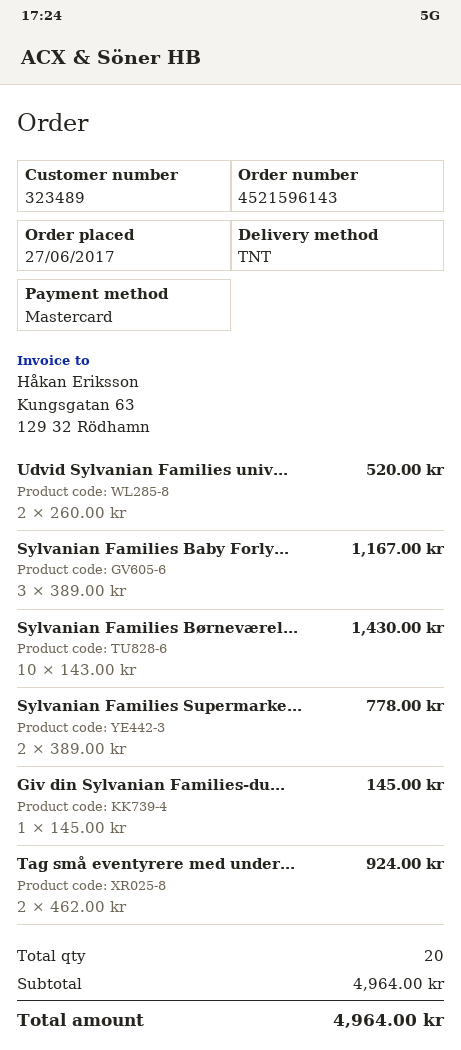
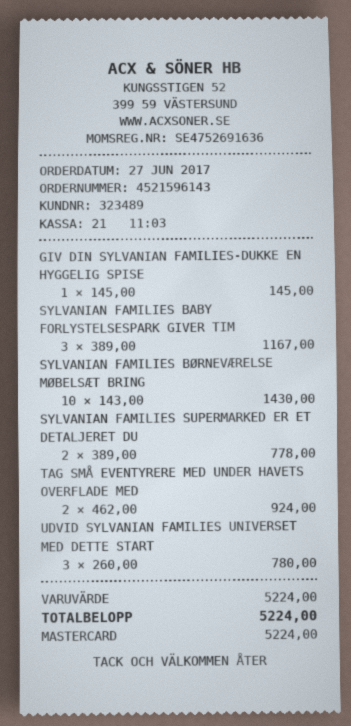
Udvid Sylvanian Families univ...: 2 x 260.00 = 520.00 -> 3 x 260.00 = 780.00
subtotal: 4964.00 -> 5224.00
total: 4964.00 -> 5224.00

